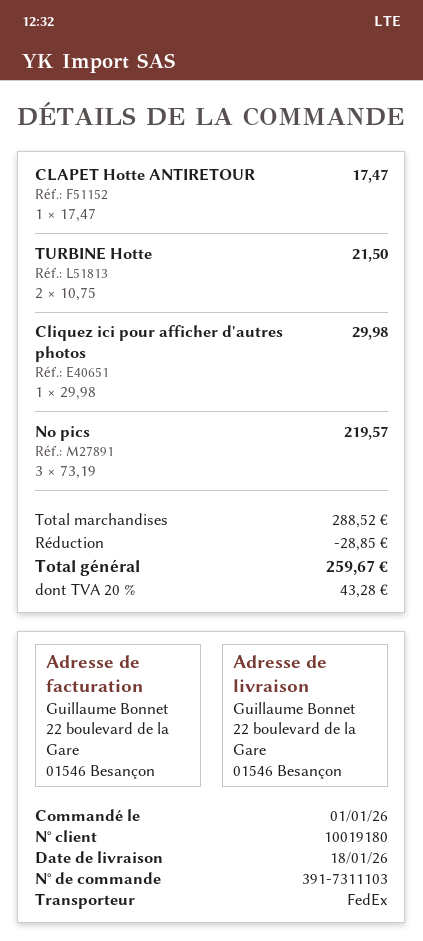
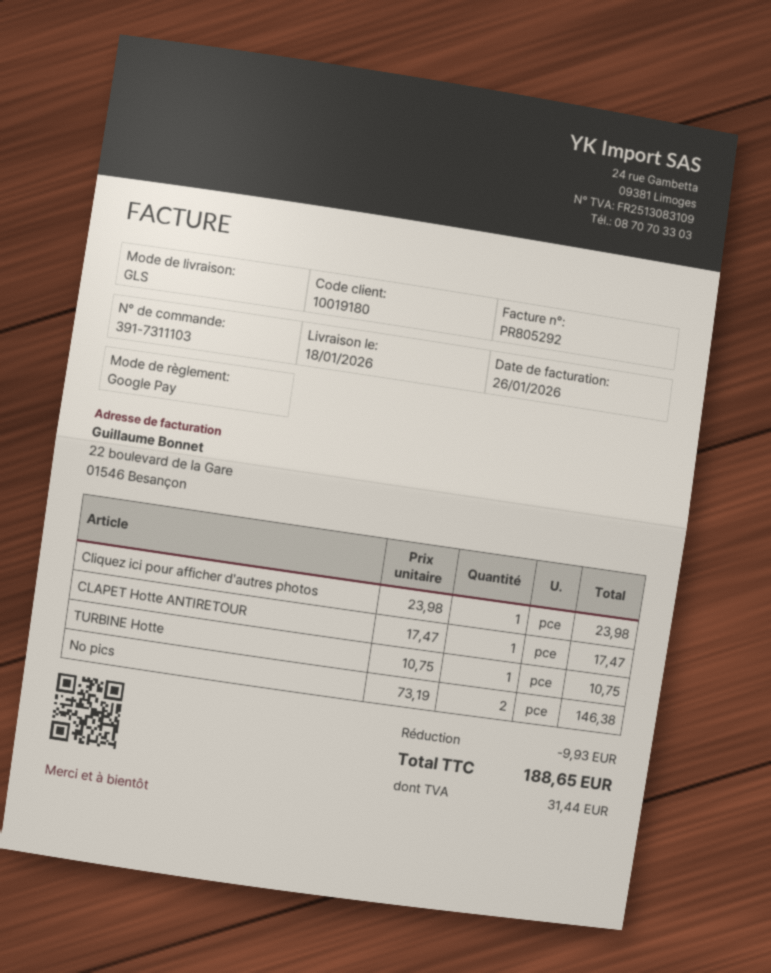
shipping method: FedEx -> GLS
TURBINE Hotte: 2 x 10.75 = 21.50 -> 1 x 10.75 = 10.75
Cliquez ici pour afficher d'autres photos: 1 x 29.98 = 29.98 -> 1 x 23.98 = 23.98
No pics: 3 x 73.19 = 219.57 -> 2 x 73.19 = 146.38
discount: 28.85 -> 9.93
tax: 43.28 -> 31.44
total: 259.67 -> 188.65

